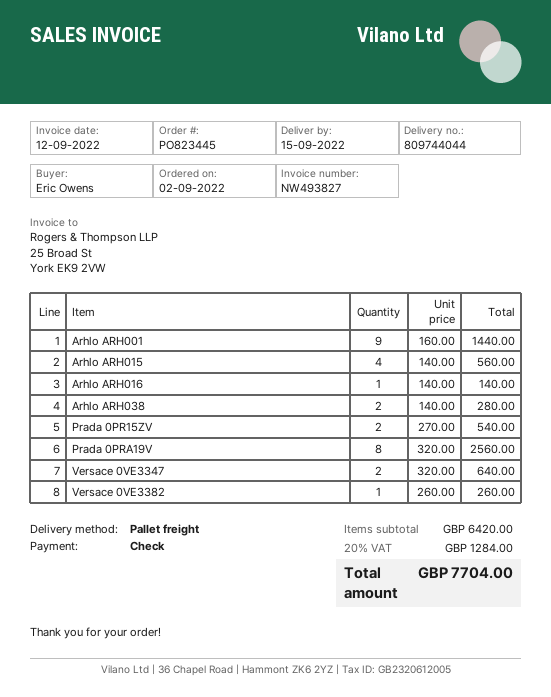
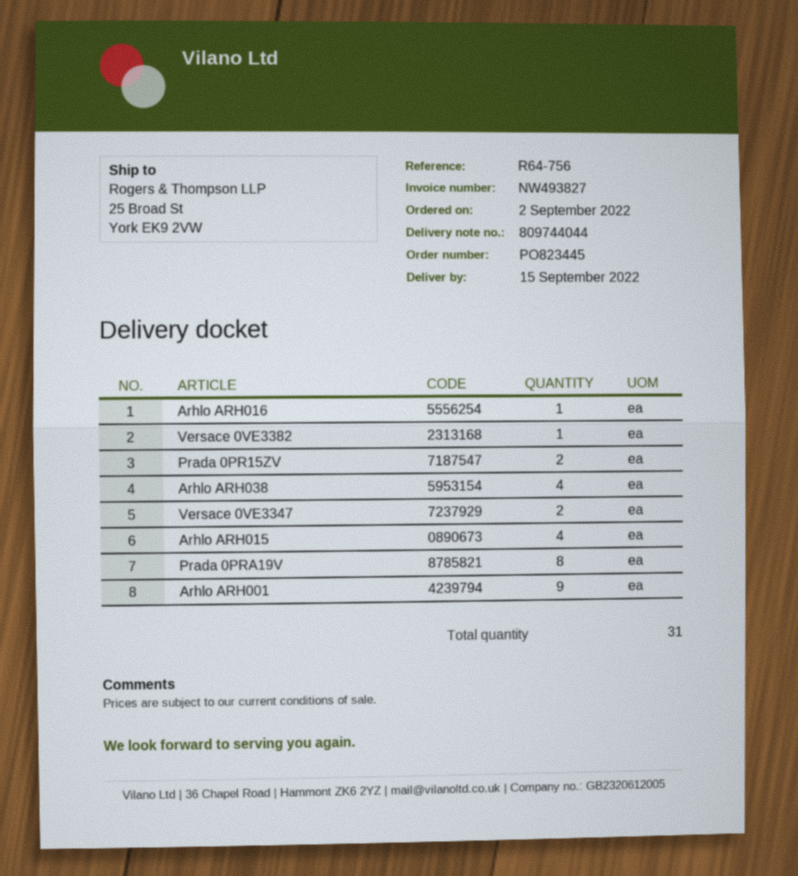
Arhlo ARH038: 2 -> 4

